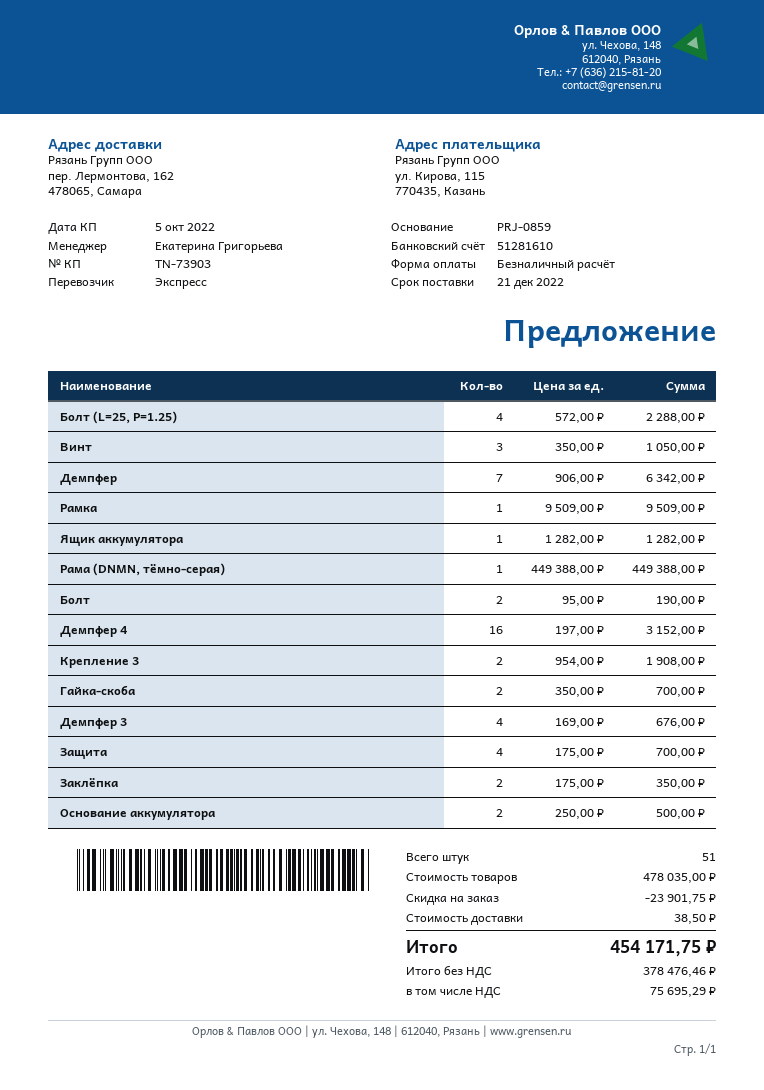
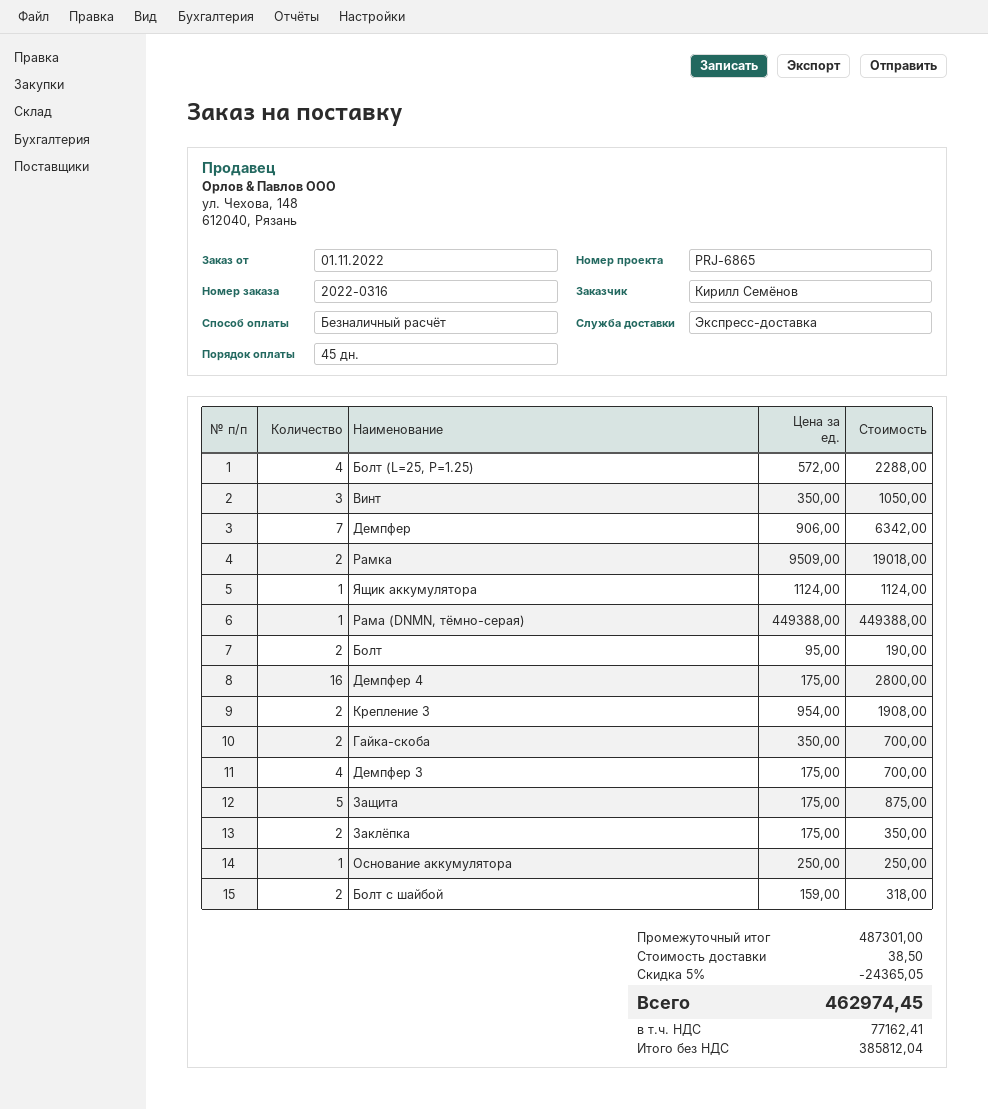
reference: PRJ-0859 -> PRJ-6865
Рамка: 1 x 9509.00 = 9509.00 -> 2 x 9509.00 = 19018.00
Ящик аккумулятора: 1 x 1282.00 = 1282.00 -> 1 x 1124.00 = 1124.00
Демпфер 4: 16 x 197.00 = 3152.00 -> 16 x 175.00 = 2800.00
Демпфер 3: 4 x 169.00 = 676.00 -> 4 x 175.00 = 700.00
Защита: 4 x 175.00 = 700.00 -> 5 x 175.00 = 875.00
Основание аккумулятора: 2 x 250.00 = 500.00 -> 1 x 250.00 = 250.00
Болт с шайбой: none -> 2 x 159.00 = 318.00
subtotal: 478035.00 -> 487301.00
discount: 23901.75 -> 24365.05
net: 378476.46 -> 385812.04
tax: 75695.29 -> 77162.41
total: 454171.75 -> 462974.45

